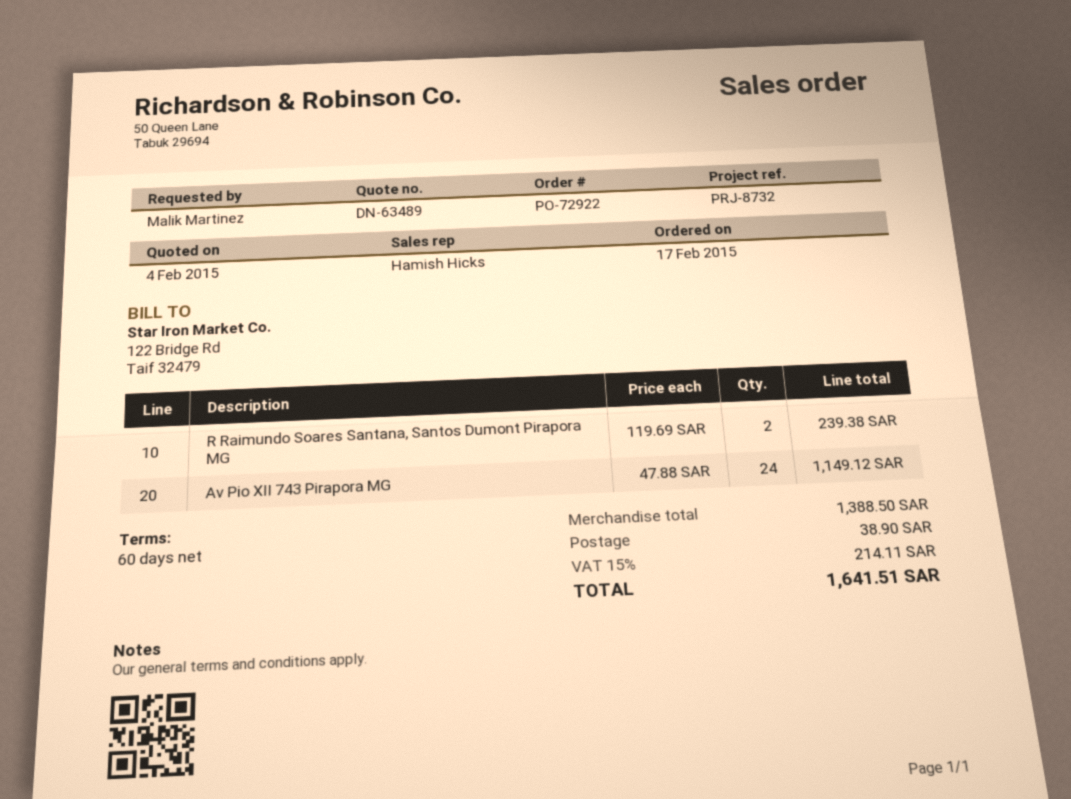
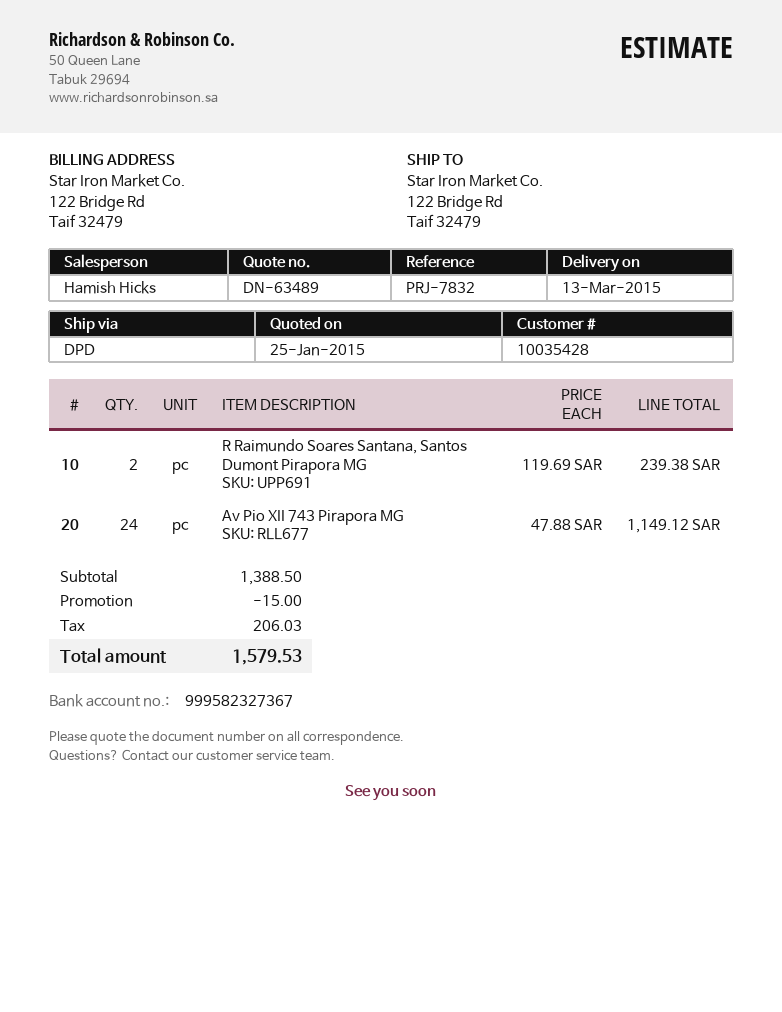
quote date: 2015-02-04 -> 2015-01-25
reference: PRJ-8732 -> PRJ-7832
discount: none -> 15.00
shipping: 38.90 -> none
tax: 214.11 -> 206.03
total: 1641.51 -> 1579.53

